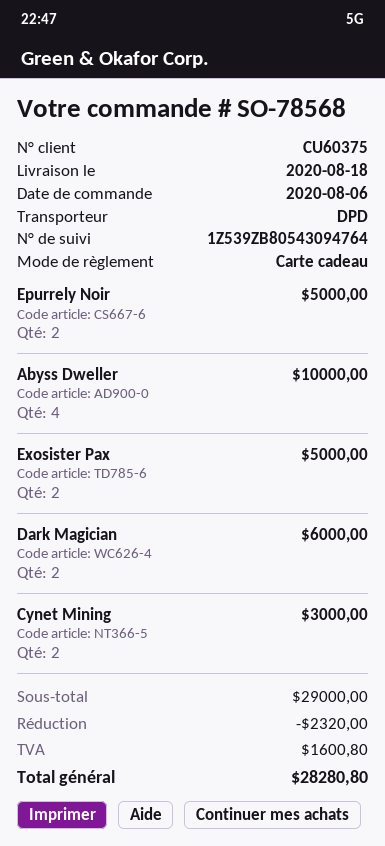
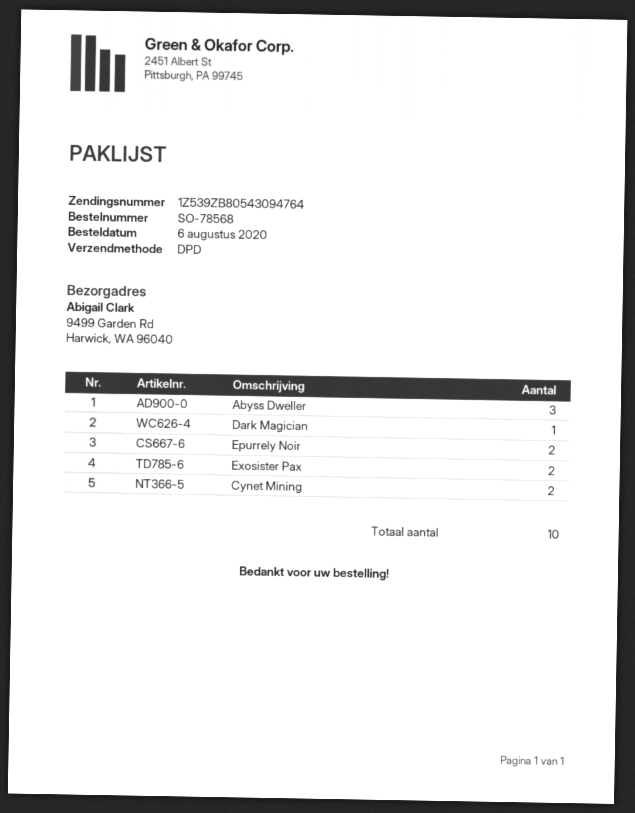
Abyss Dweller: 4 -> 3
Dark Magician: 2 -> 1

